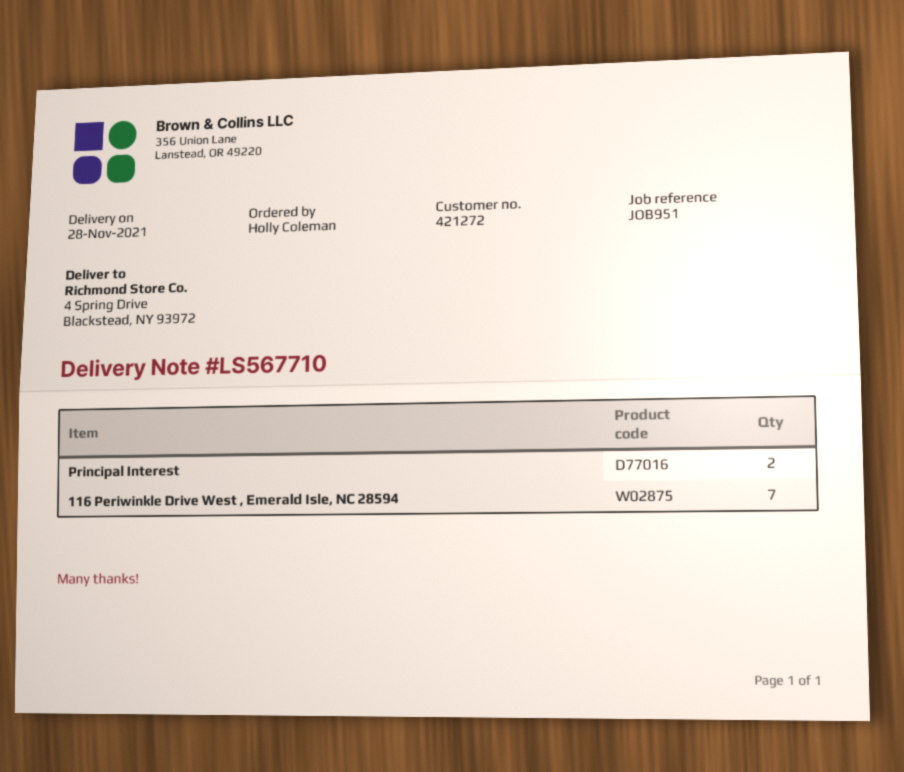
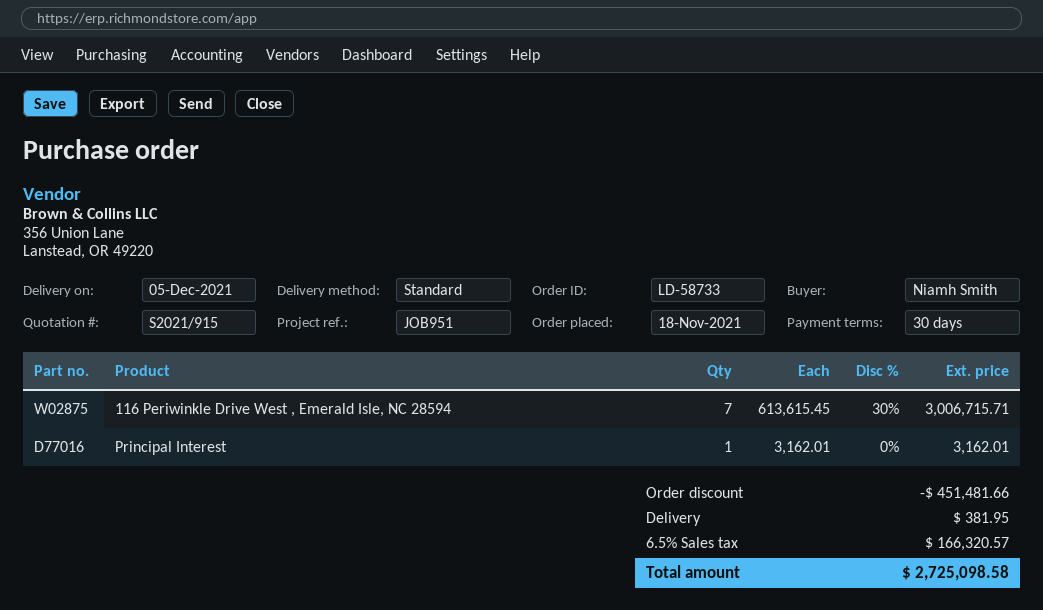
delivery date: 2021-11-28 -> 2021-12-05
ordered by: Holly Coleman -> Niamh Smith
Principal Interest: 2 -> 1

